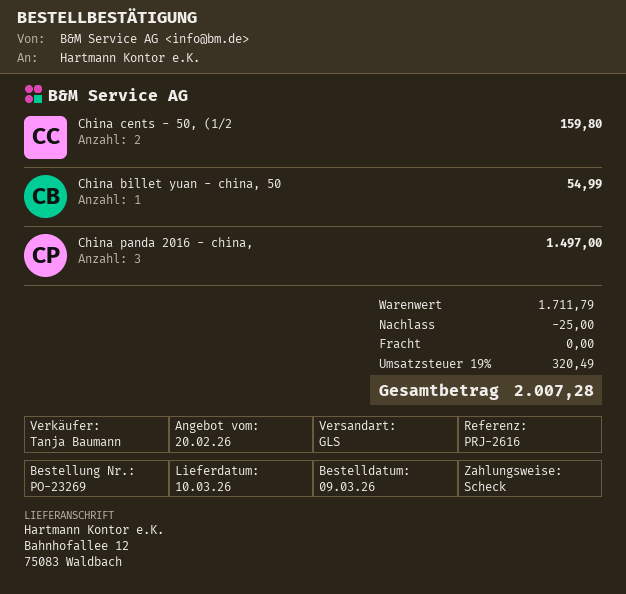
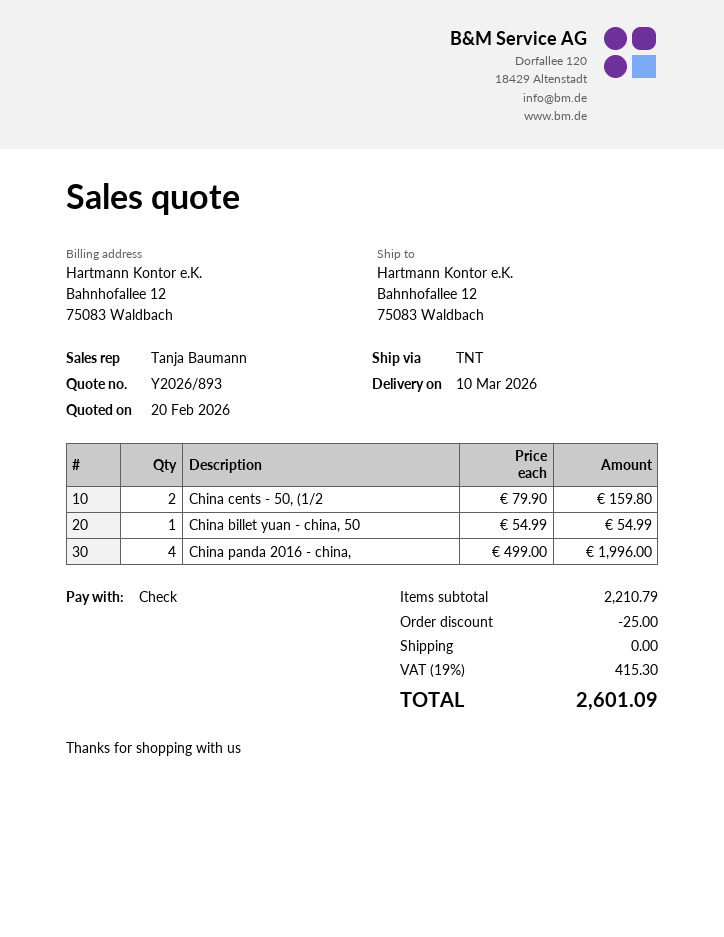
shipping method: GLS -> TNT
China panda 2016 - china,: 3 for 1497.00 -> 4 for 1996.00
subtotal: 1711.79 -> 2210.79
tax: 19% = 320.49 -> 19% = 415.30
total: 2007.28 -> 2601.09

